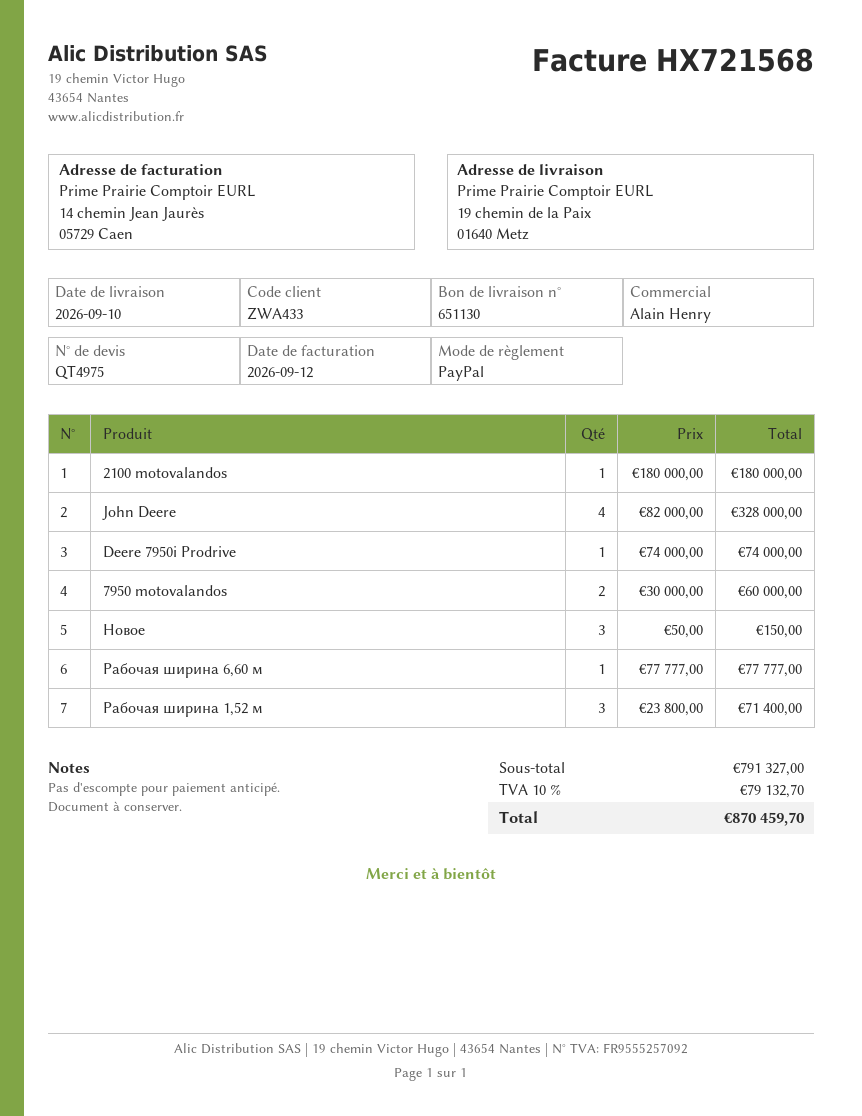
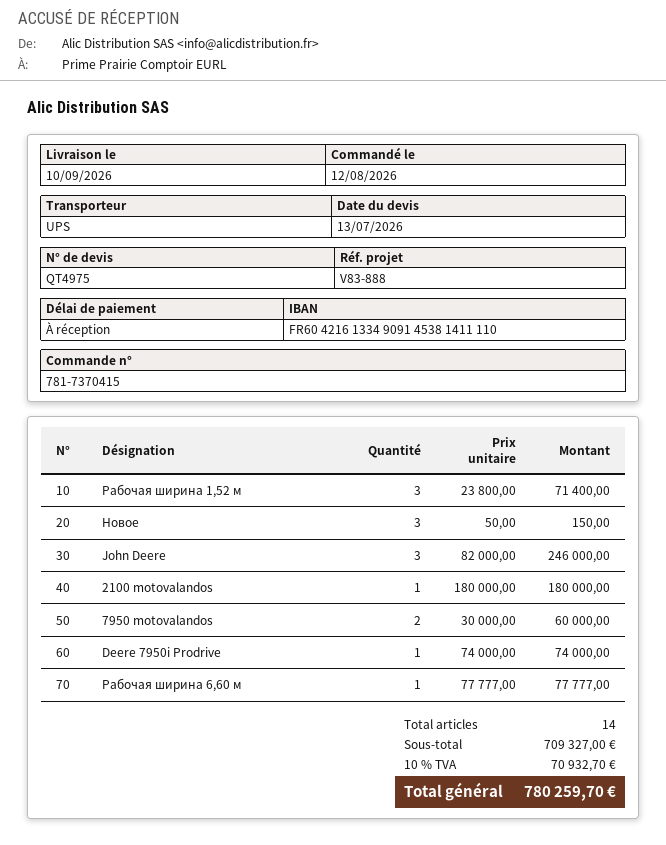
John Deere: 4 x 82000.00 = 328000.00 -> 3 x 82000.00 = 246000.00
subtotal: 791327.00 -> 709327.00
tax: 10% = 79132.70 -> 10% = 70932.70
total: 870459.70 -> 780259.70

